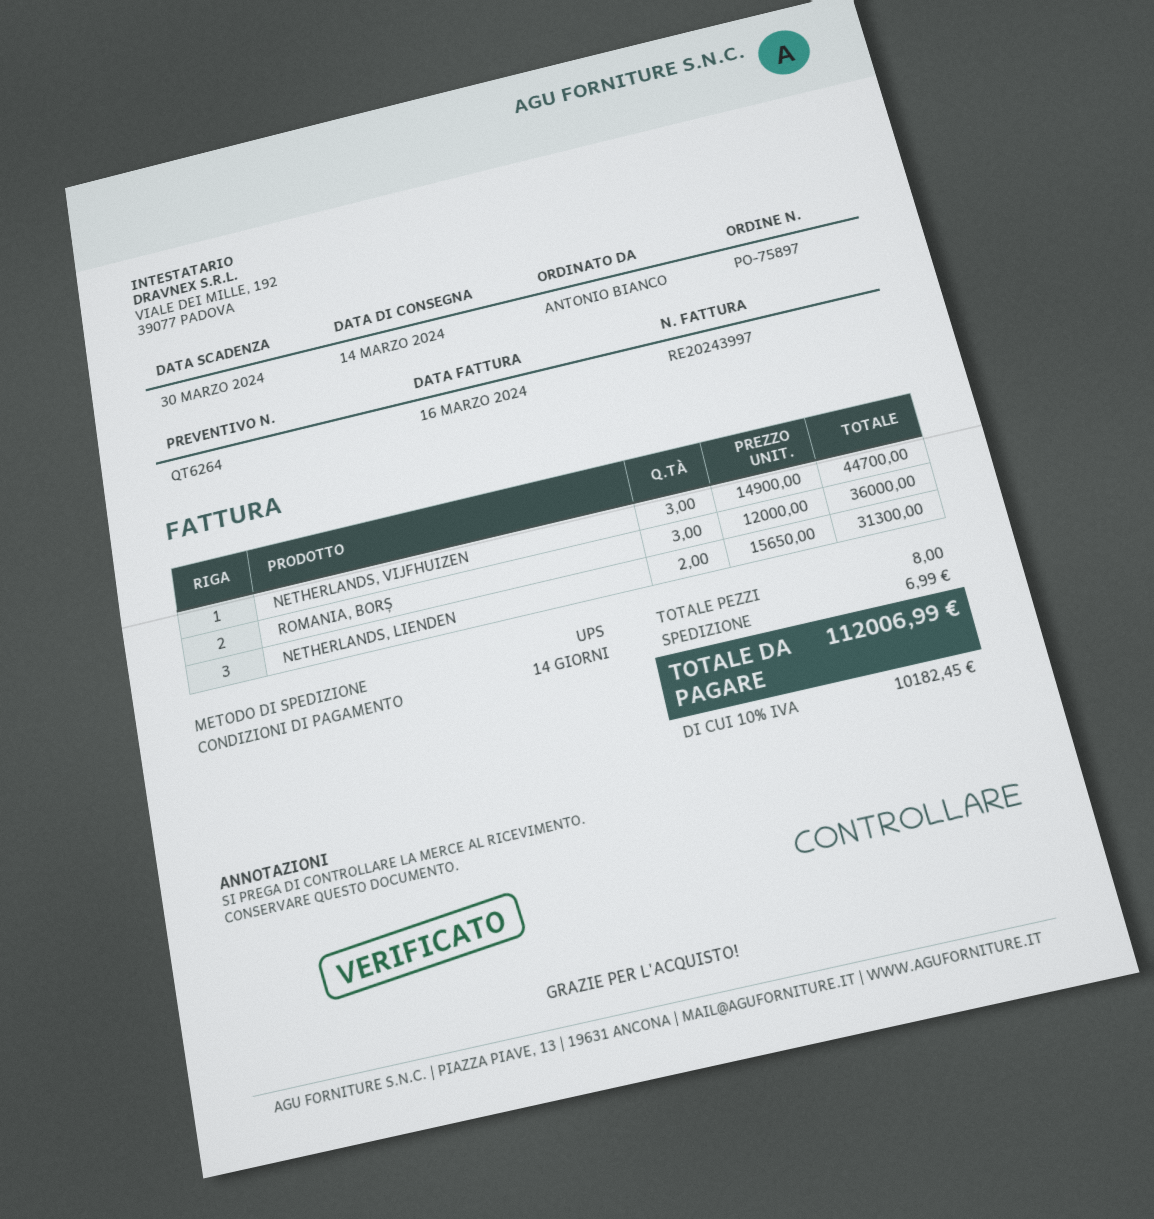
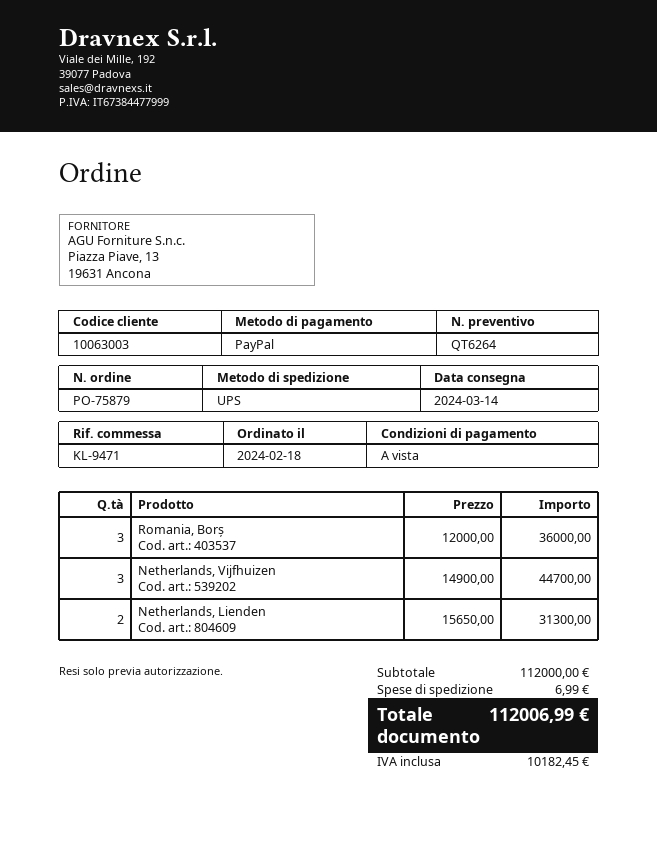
order number: PO-75897 -> PO-75879
payment terms: 14 days -> on receipt

